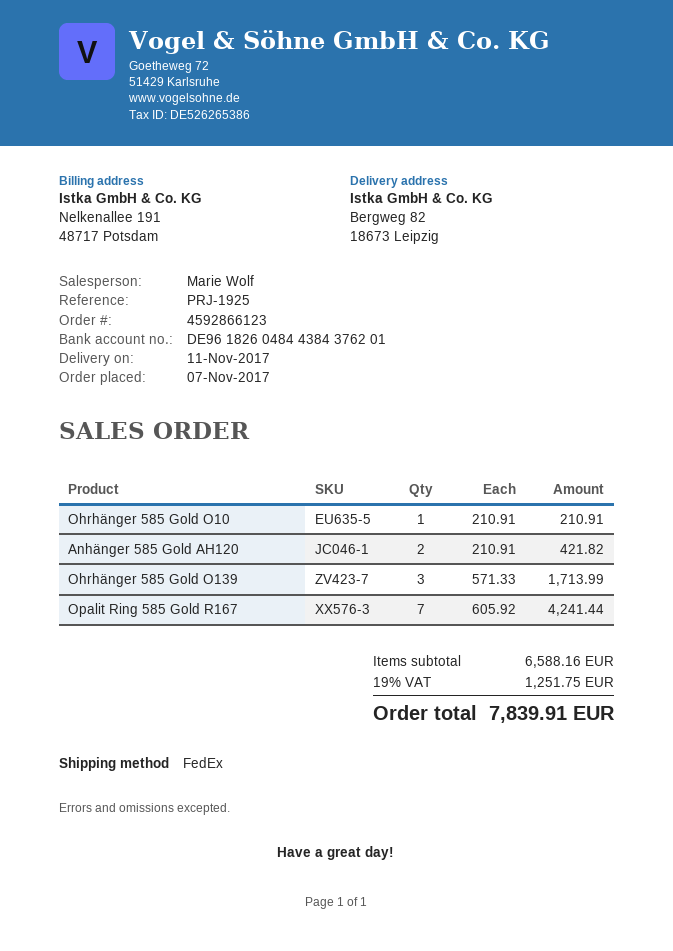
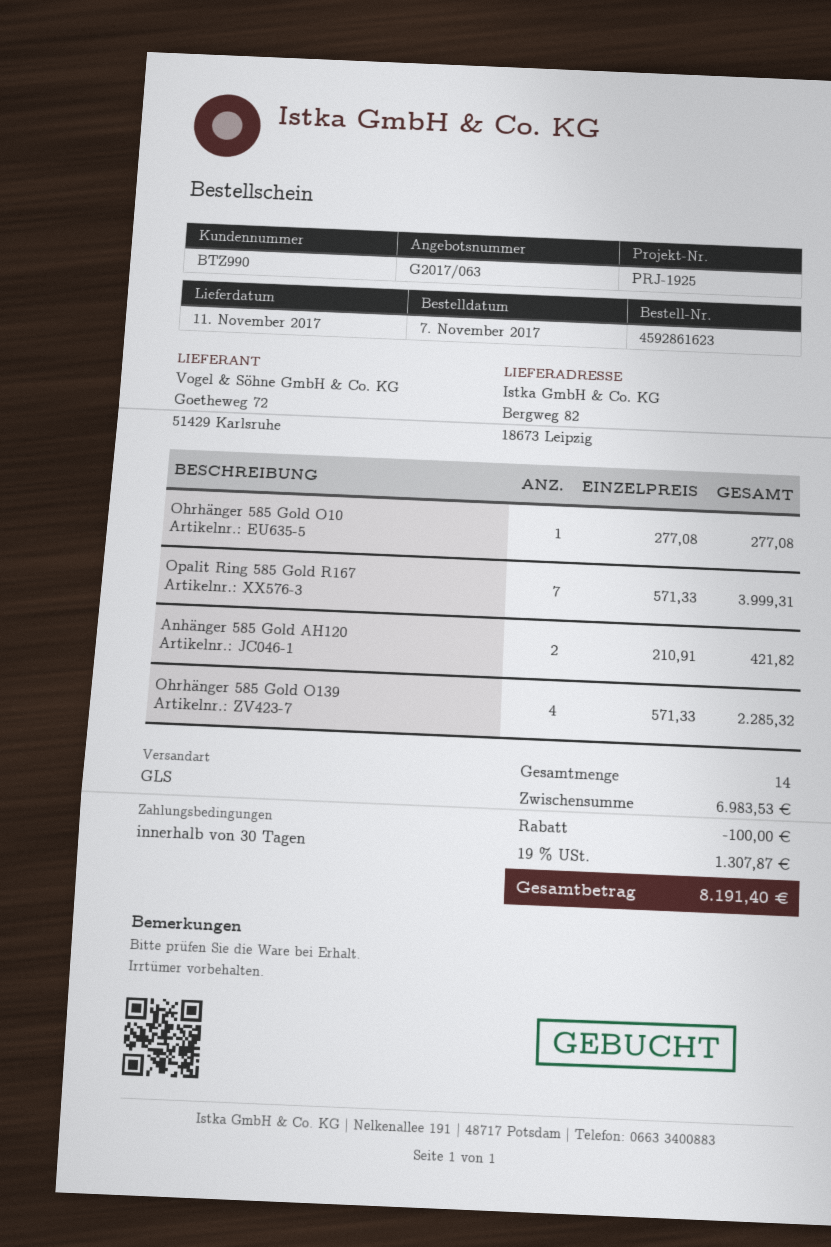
order number: 4592866123 -> 4592861623
shipping method: FedEx -> GLS
Ohrhänger 585 Gold O10: 1 x 210.91 = 210.91 -> 1 x 277.08 = 277.08
Ohrhänger 585 Gold O139: 3 x 571.33 = 1713.99 -> 4 x 571.33 = 2285.32
Opalit Ring 585 Gold R167: 7 x 605.92 = 4241.44 -> 7 x 571.33 = 3999.31
subtotal: 6588.16 -> 6983.53
discount: none -> 100.00
tax: 19% = 1251.75 -> 19% = 1307.87
total: 7839.91 -> 8191.40

